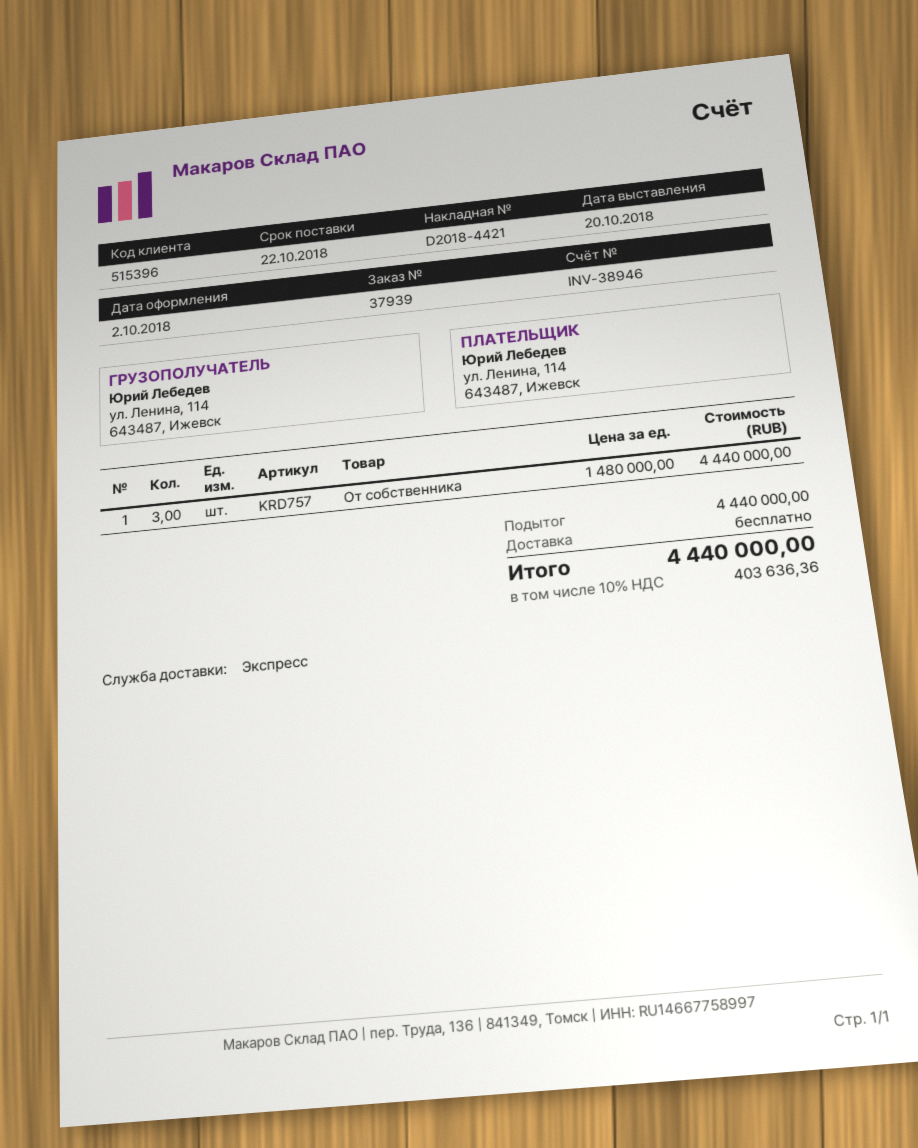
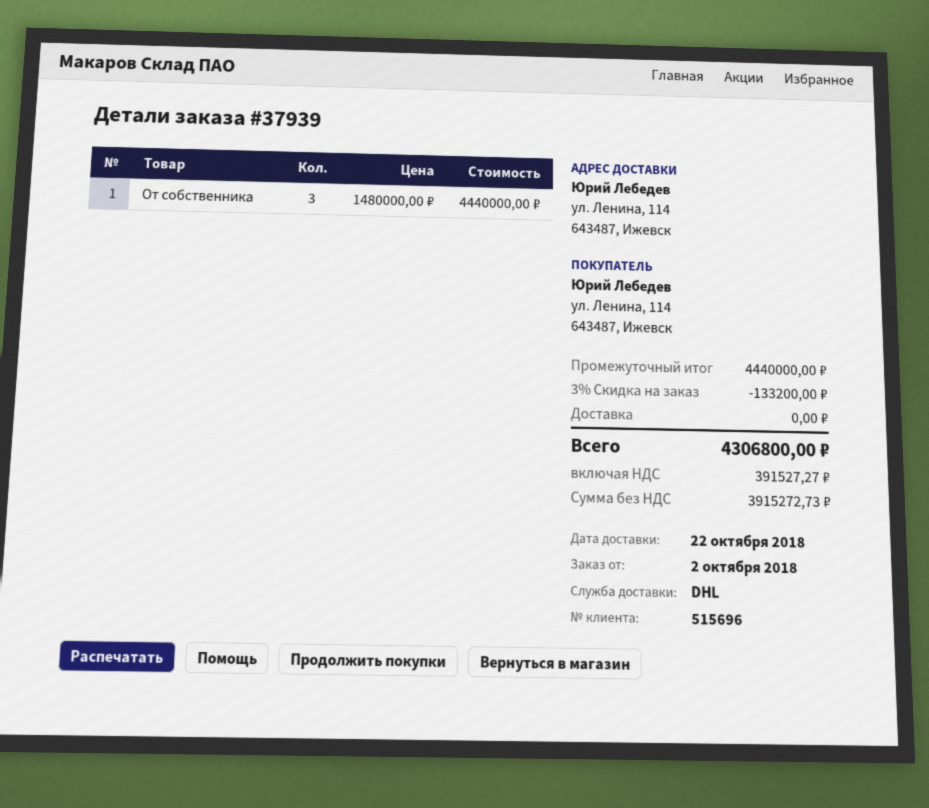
customer number: 515396 -> 515696
shipping method: express -> DHL
discount: none -> 3% = 133200.00
tax: 403636.36 -> 391527.27
total: 4440000.00 -> 4306800.00

